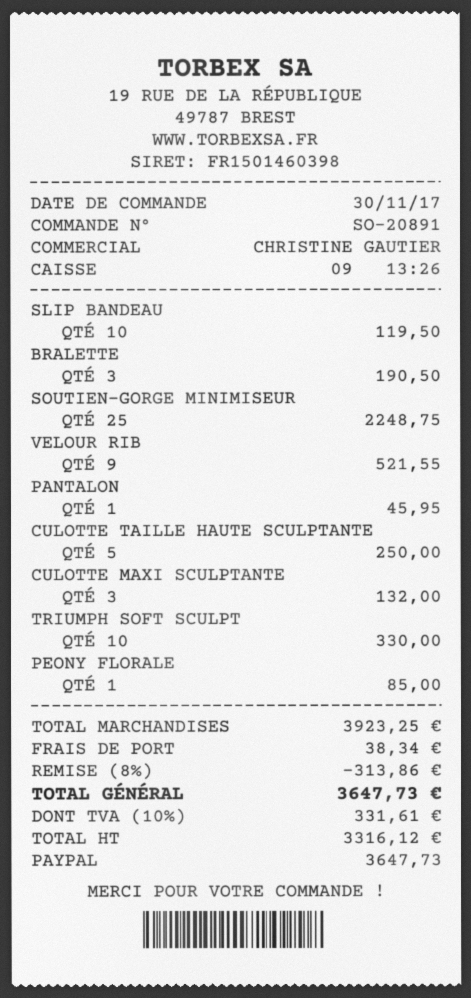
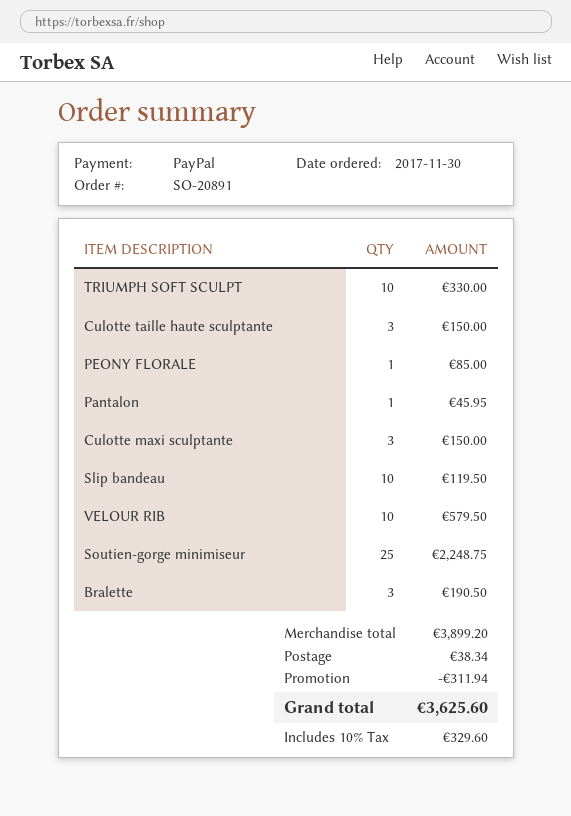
VELOUR RIB: 9 for 521.55 -> 10 for 579.50
CULOTTE TAILLE HAUTE SCULPTANTE: 5 for 250.00 -> 3 for 150.00
CULOTTE MAXI SCULPTANTE: 3 for 132.00 -> 3 for 150.00
subtotal: 3923.25 -> 3899.20
discount: 313.86 -> 311.94
tax: 10% = 331.61 -> 10% = 329.60
total: 3647.73 -> 3625.60

